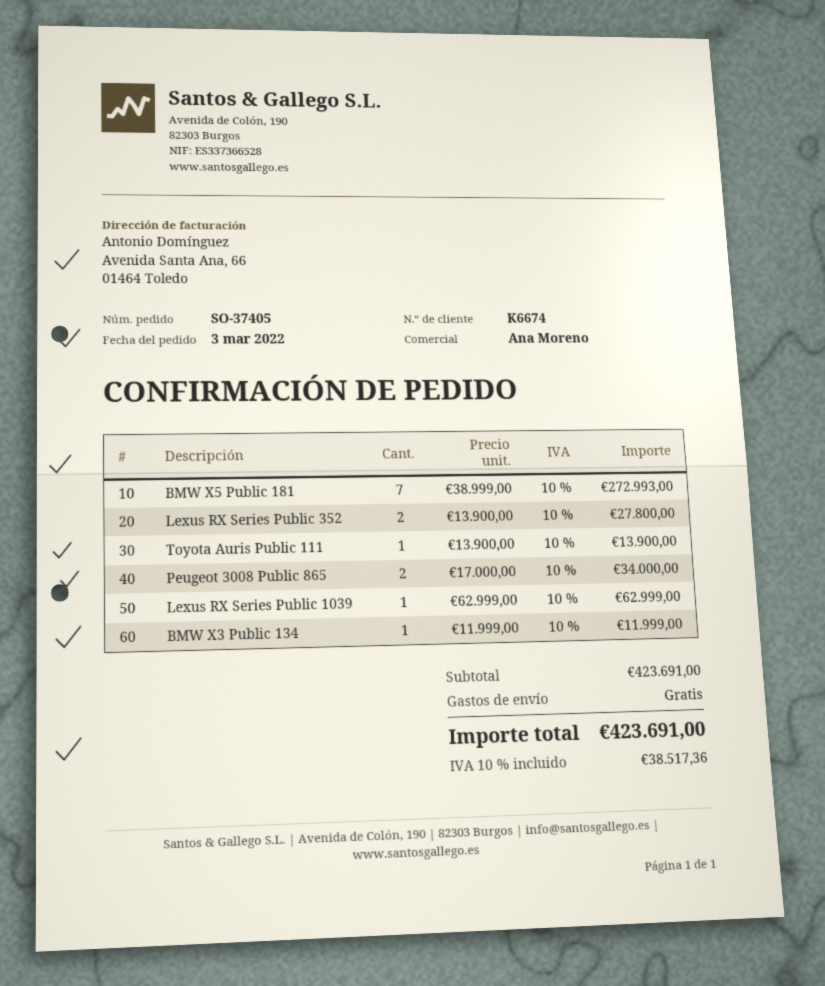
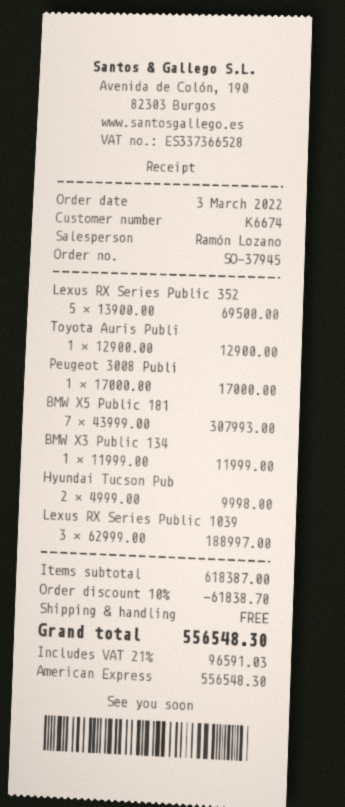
order number: SO-37405 -> SO-37945
sales rep: Ana Moreno -> Ramón Lozano
BMW X5 Public 181: 7 x 38999.00 = 272993.00 -> 7 x 43999.00 = 307993.00
Lexus RX Series Public 352: 2 x 13900.00 = 27800.00 -> 5 x 13900.00 = 69500.00
Toyota Auris Public 111: 1 x 13900.00 = 13900.00 -> 1 x 12900.00 = 12900.00
Peugeot 3008 Public 865: 2 x 17000.00 = 34000.00 -> 1 x 17000.00 = 17000.00
Lexus RX Series Public 1039: 1 x 62999.00 = 62999.00 -> 3 x 62999.00 = 188997.00
Hyundai Tucson Pub: none -> 2 x 4999.00 = 9998.00
subtotal: 423691.00 -> 618387.00
discount: none -> 10% = 61838.70
tax: 10% = 38517.36 -> 21% = 96591.03
total: 423691.00 -> 556548.30

